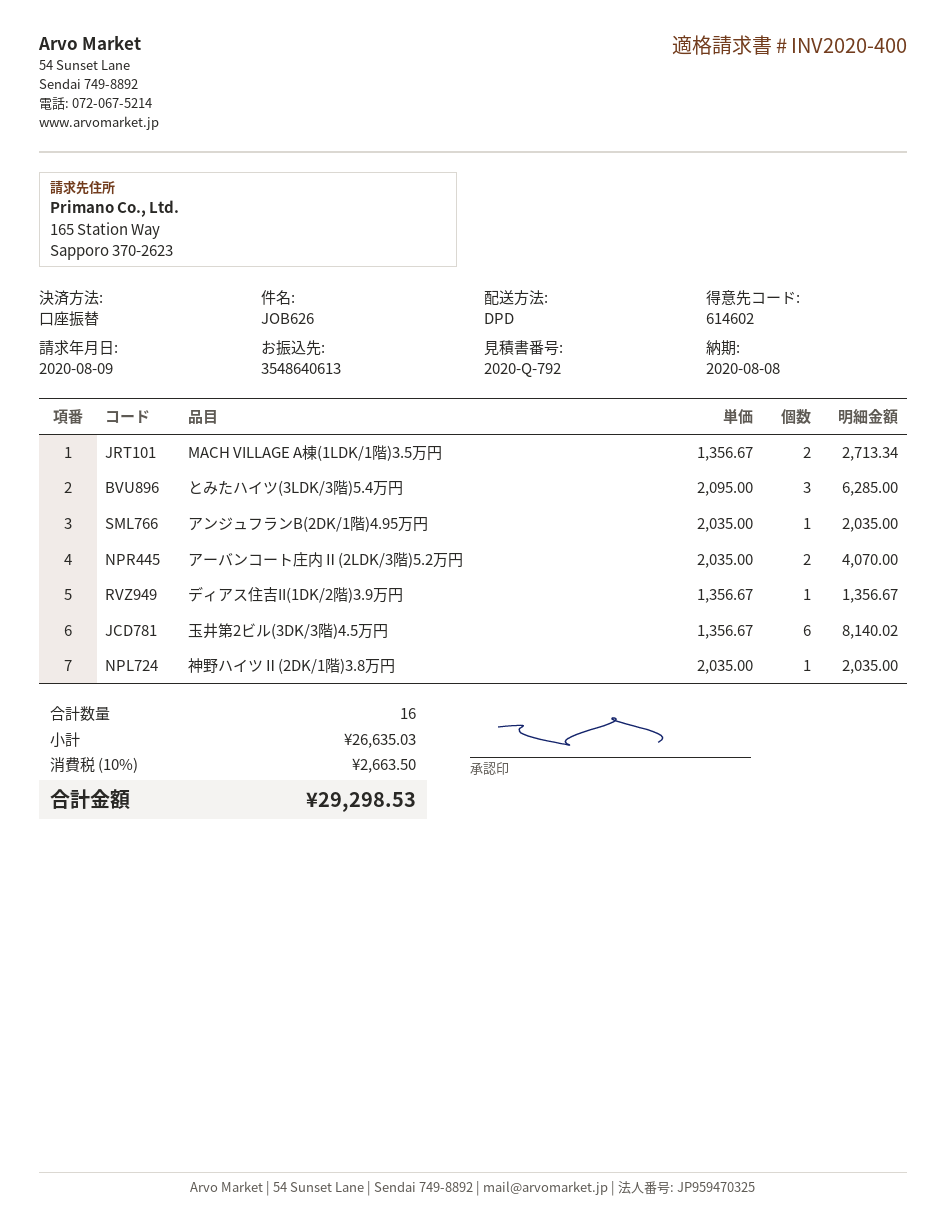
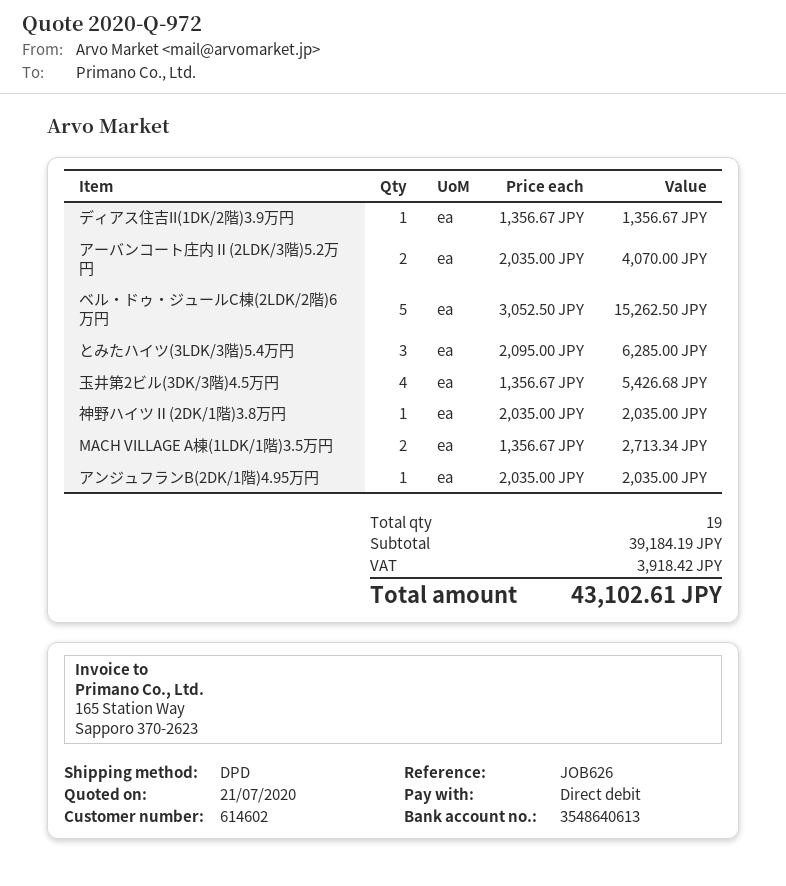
quote number: 2020-Q-792 -> 2020-Q-972
玉井第2ビル(3DK/3階)4.5万円: 6 x 1356.67 = 8140.02 -> 4 x 1356.67 = 5426.68
ベル・ドゥ・ジュールC棟(2LDK/2階)6万円: none -> 5 x 3052.50 = 15262.50
total quantity: 16 -> 19
subtotal: 26635.03 -> 39184.19
tax: 2663.50 -> 3918.42
total: 29298.53 -> 43102.61

